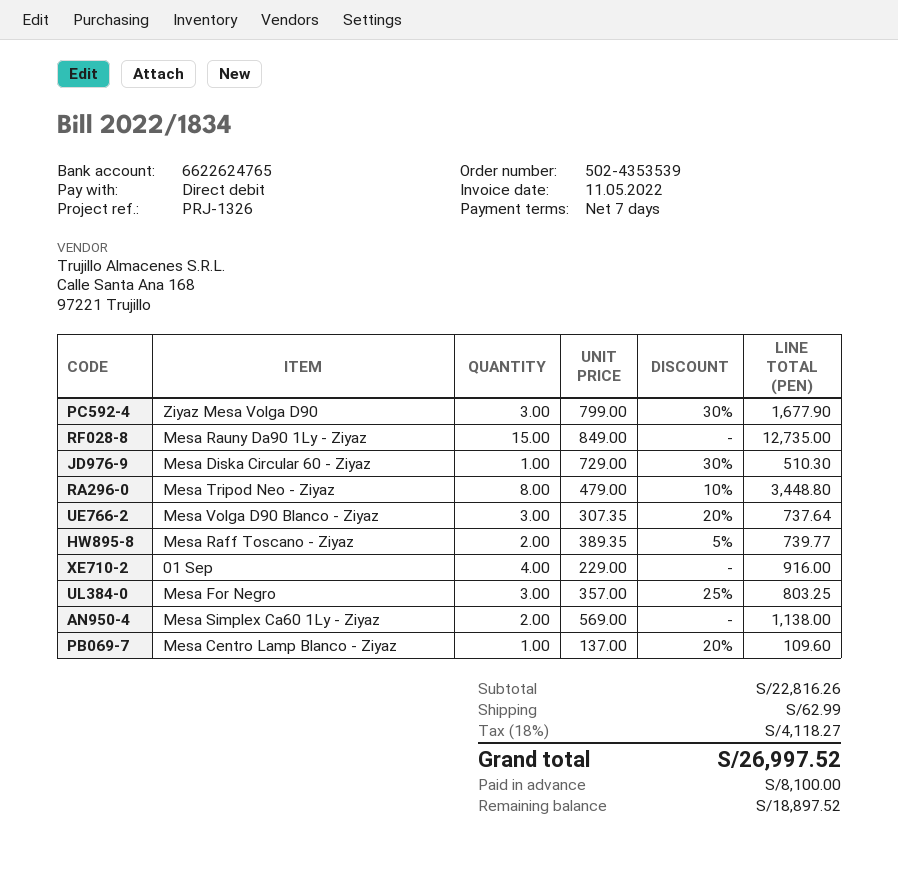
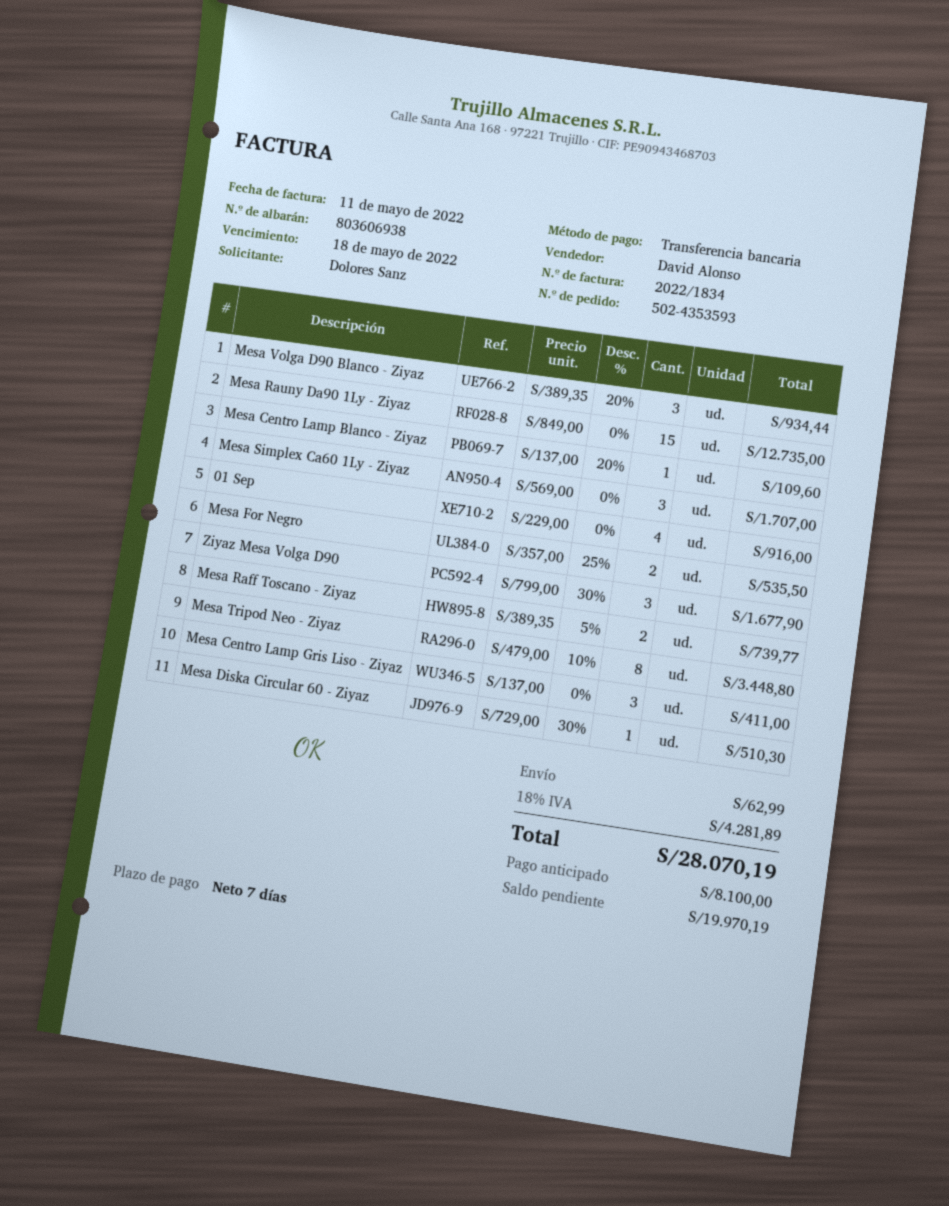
order number: 502-4353539 -> 502-4353593
payment method: direct debit -> bank transfer
Mesa Volga D90 Blanco - Ziyaz: 3 x 307.35 - 20% = 737.64 -> 3 x 389.35 - 20% = 934.44
Mesa For Negro: 3 x 357.00 - 25% = 803.25 -> 2 x 357.00 - 25% = 535.50
Mesa Simplex Ca60 1Ly - Ziyaz: 2 x 569.00 = 1138.00 -> 3 x 569.00 = 1707.00
Mesa Centro Lamp Gris Liso - Ziyaz: none -> 3 x 137.00 = 411.00
tax: 18% = 4118.27 -> 18% = 4281.89
total: 26997.52 -> 28070.19
balance: 18897.52 -> 19970.19

